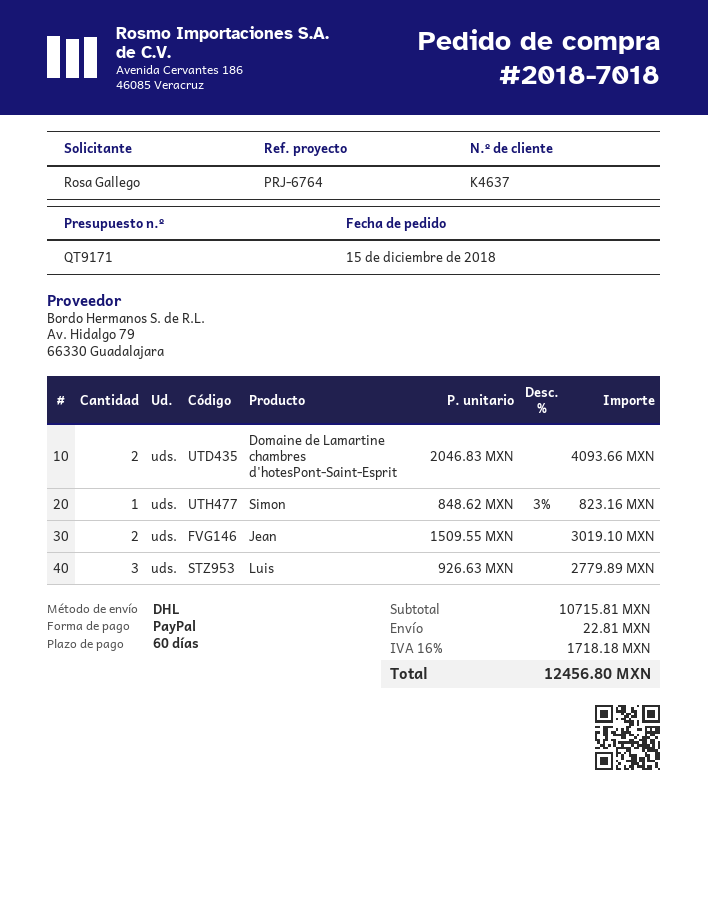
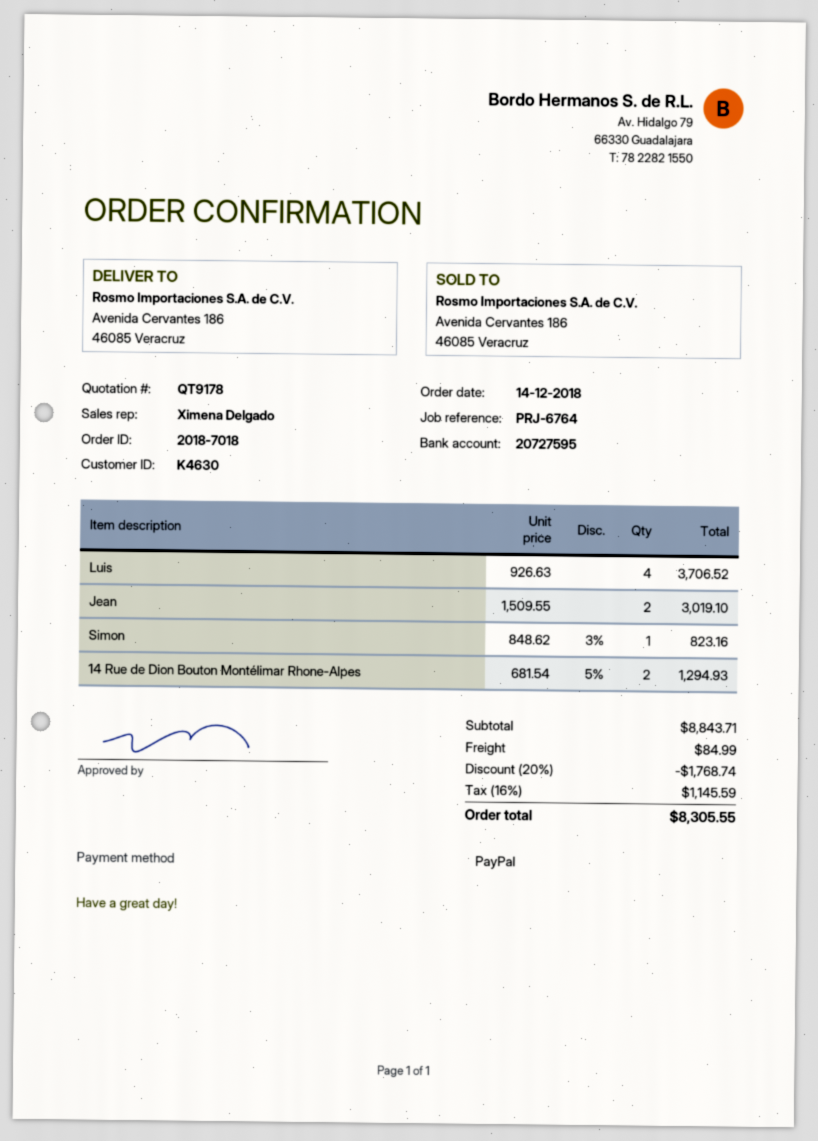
quote number: QT9171 -> QT9178
order date: 2018-12-15 -> 2018-12-14
customer number: K4637 -> K4630
Domaine de Lamartine chambres d'hotesPont-Saint-Esprit: 2 x 2046.83 = 4093.66 -> none
Luis: 3 x 926.63 = 2779.89 -> 4 x 926.63 = 3706.52
14 Rue de Dion Bouton Montélimar Rhone-Alpes: none -> 2 x 681.54 - 5% = 1294.93
subtotal: 10715.81 -> 8843.71
discount: none -> 20% = 1768.74
shipping: 22.81 -> 84.99
tax: 16% = 1718.18 -> 16% = 1145.59
total: 12456.80 -> 8305.55

